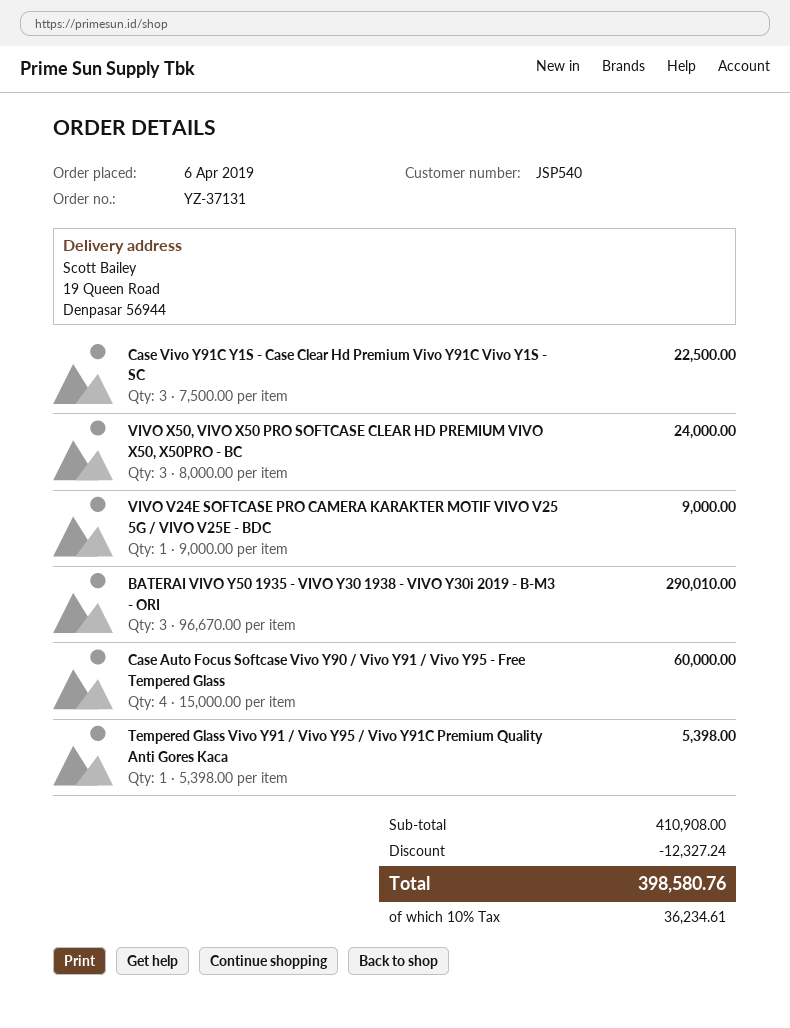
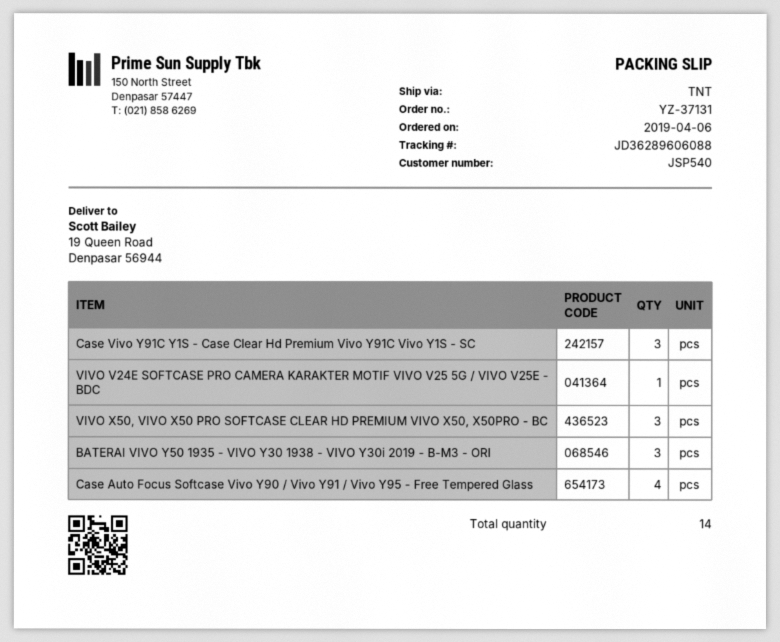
Tempered Glass Vivo Y91 / Vivo Y95 / Vivo Y91C Premium Quality Anti Gores Kaca: 1 -> none

